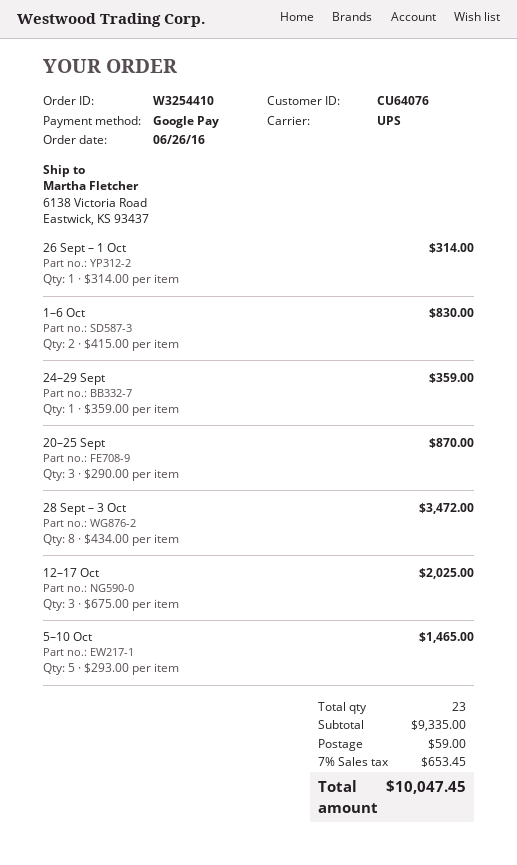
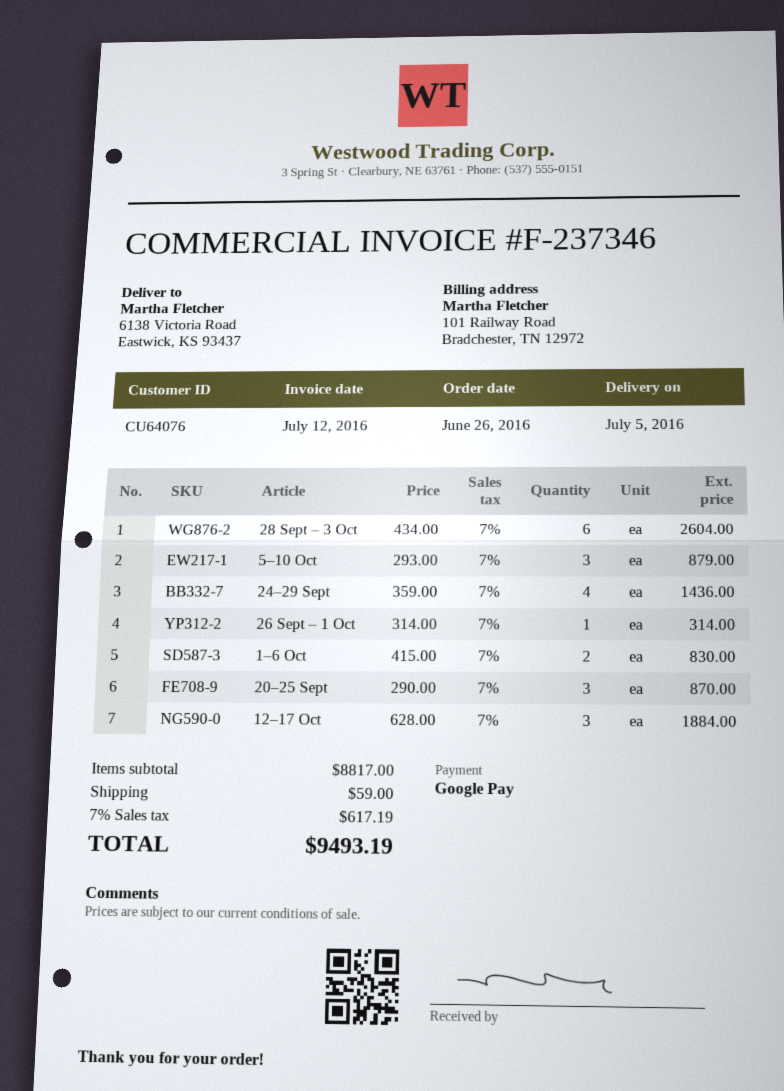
24–29 Sept: 1 x 359.00 = 359.00 -> 4 x 359.00 = 1436.00
28 Sept – 3 Oct: 8 x 434.00 = 3472.00 -> 6 x 434.00 = 2604.00
12–17 Oct: 3 x 675.00 = 2025.00 -> 3 x 628.00 = 1884.00
5–10 Oct: 5 x 293.00 = 1465.00 -> 3 x 293.00 = 879.00
subtotal: 9335.00 -> 8817.00
tax: 7% = 653.45 -> 7% = 617.19
total: 10047.45 -> 9493.19

